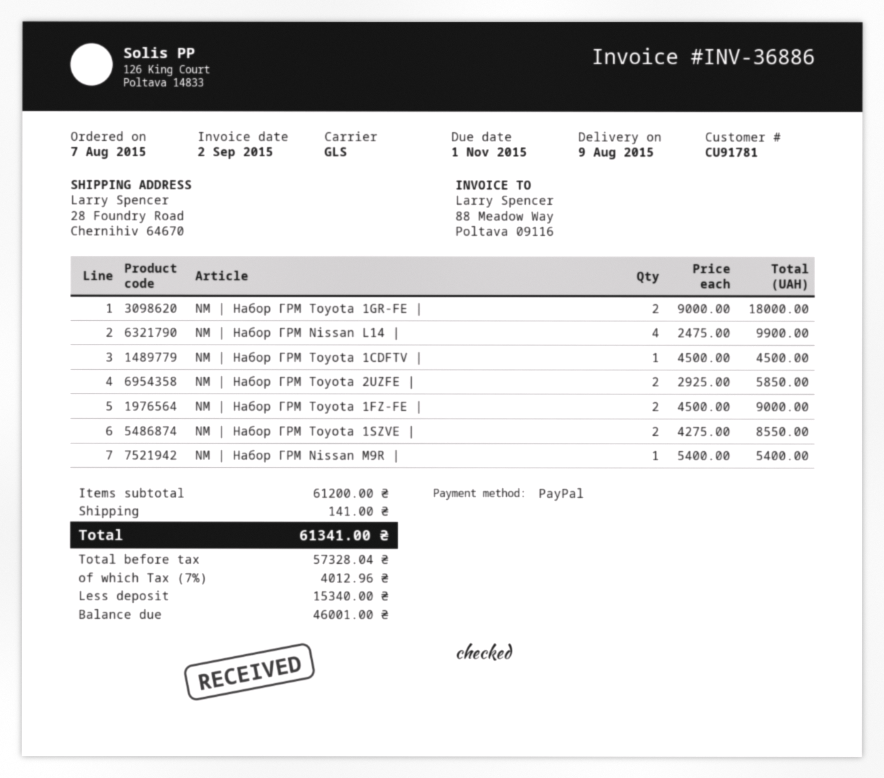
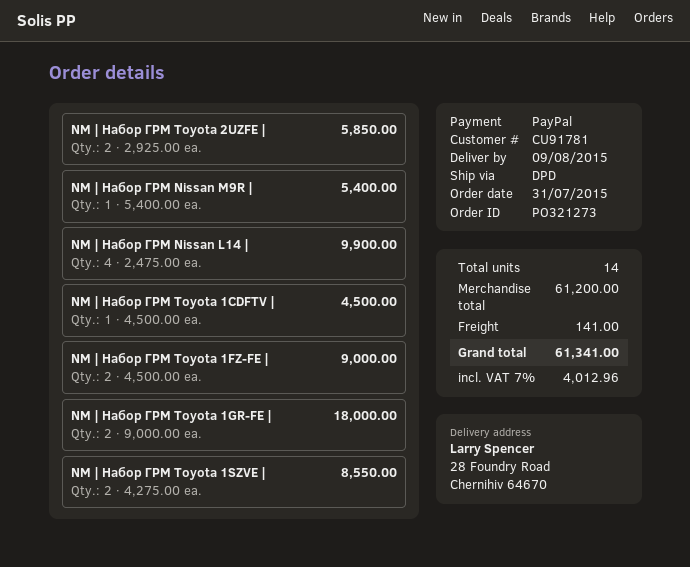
order date: 2015-08-07 -> 2015-07-31
shipping method: GLS -> DPD

